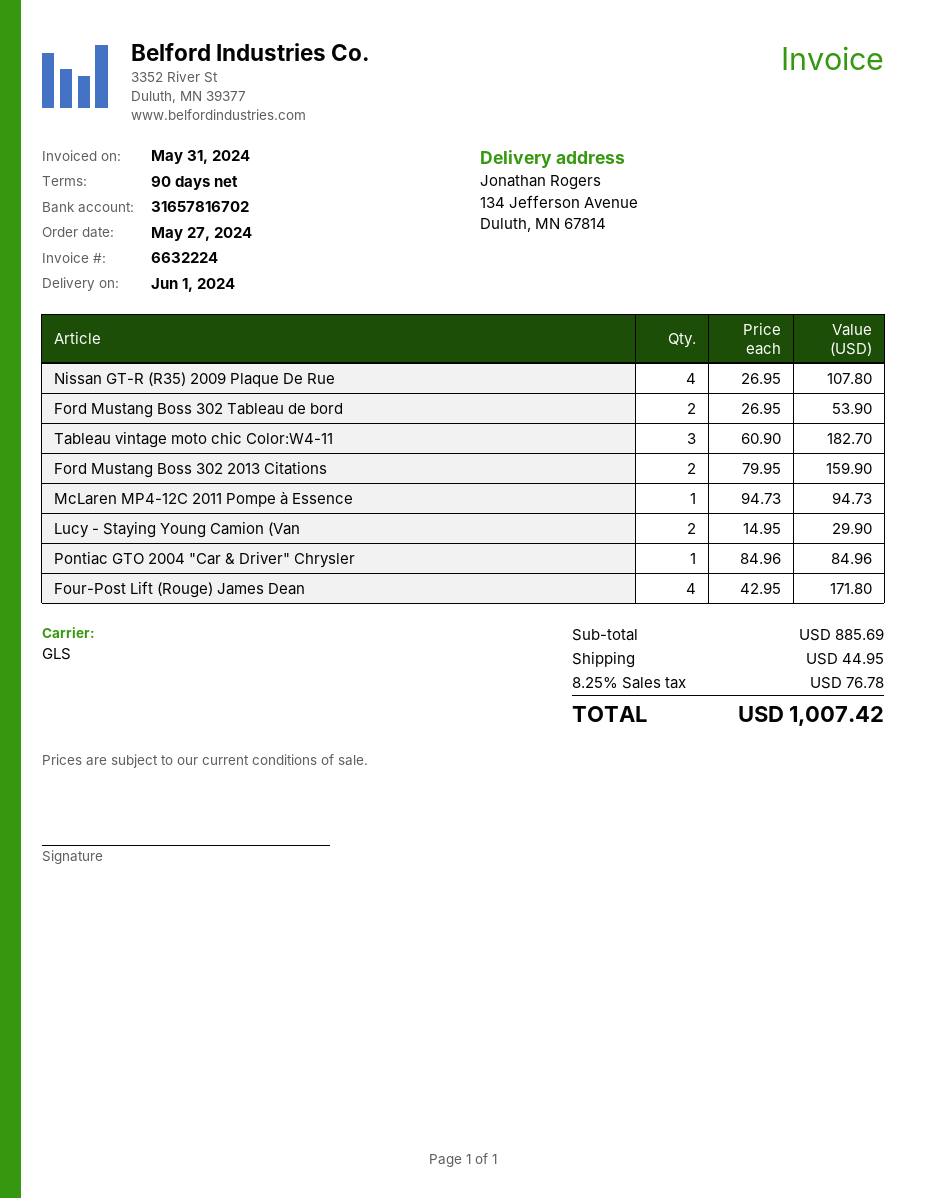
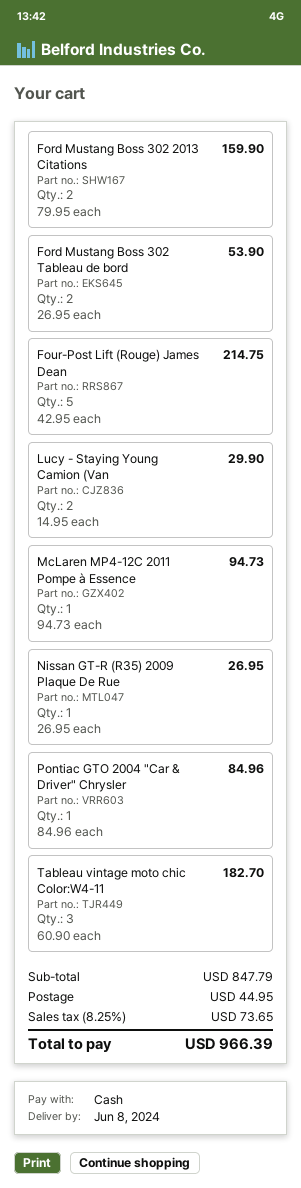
delivery date: 2024-06-01 -> 2024-06-08
Nissan GT-R (R35) 2009 Plaque De Rue: 4 x 26.95 = 107.80 -> 1 x 26.95 = 26.95
Four-Post Lift (Rouge) James Dean: 4 x 42.95 = 171.80 -> 5 x 42.95 = 214.75
subtotal: 885.69 -> 847.79
tax: 8.25% = 76.78 -> 8.25% = 73.65
total: 1007.42 -> 966.39

